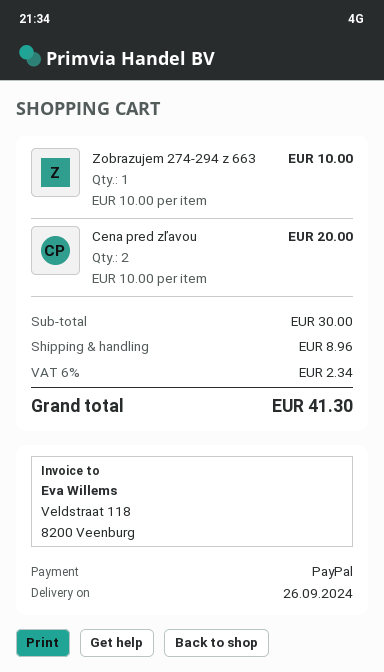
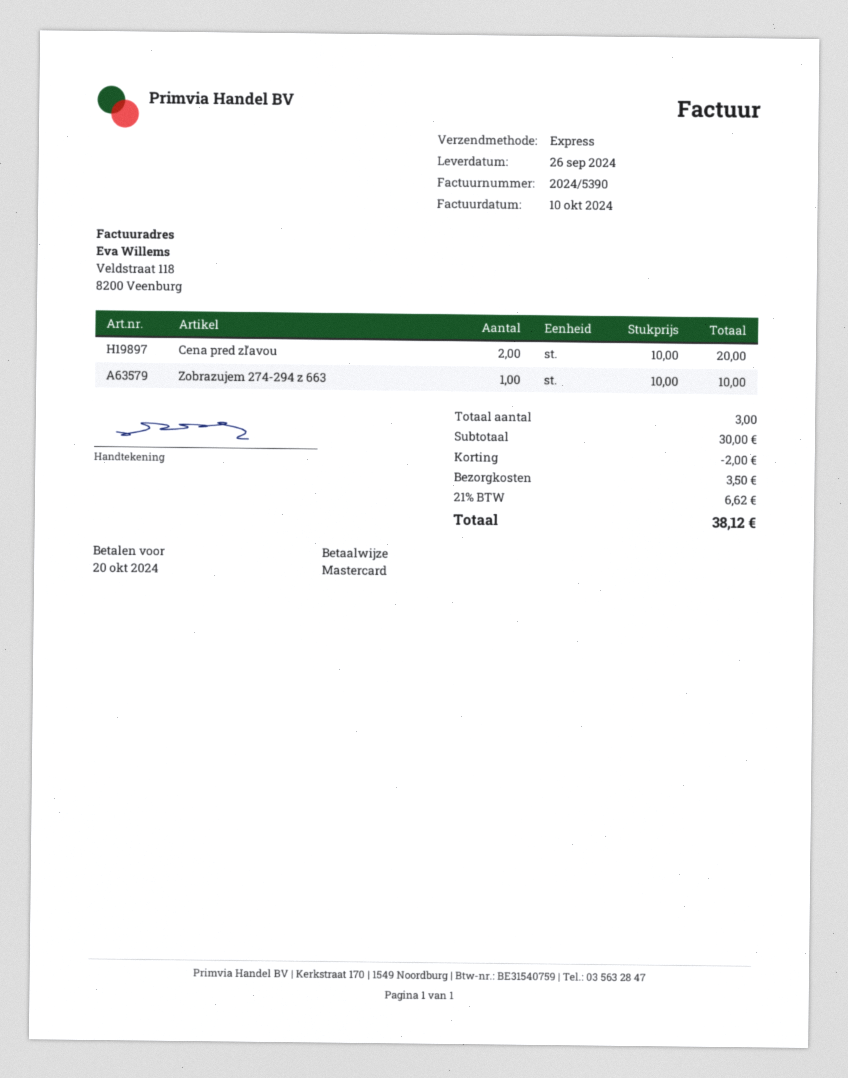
payment method: PayPal -> Mastercard
discount: none -> 2.00
shipping: 8.96 -> 3.50
tax: 6% = 2.34 -> 21% = 6.62
total: 41.30 -> 38.12

